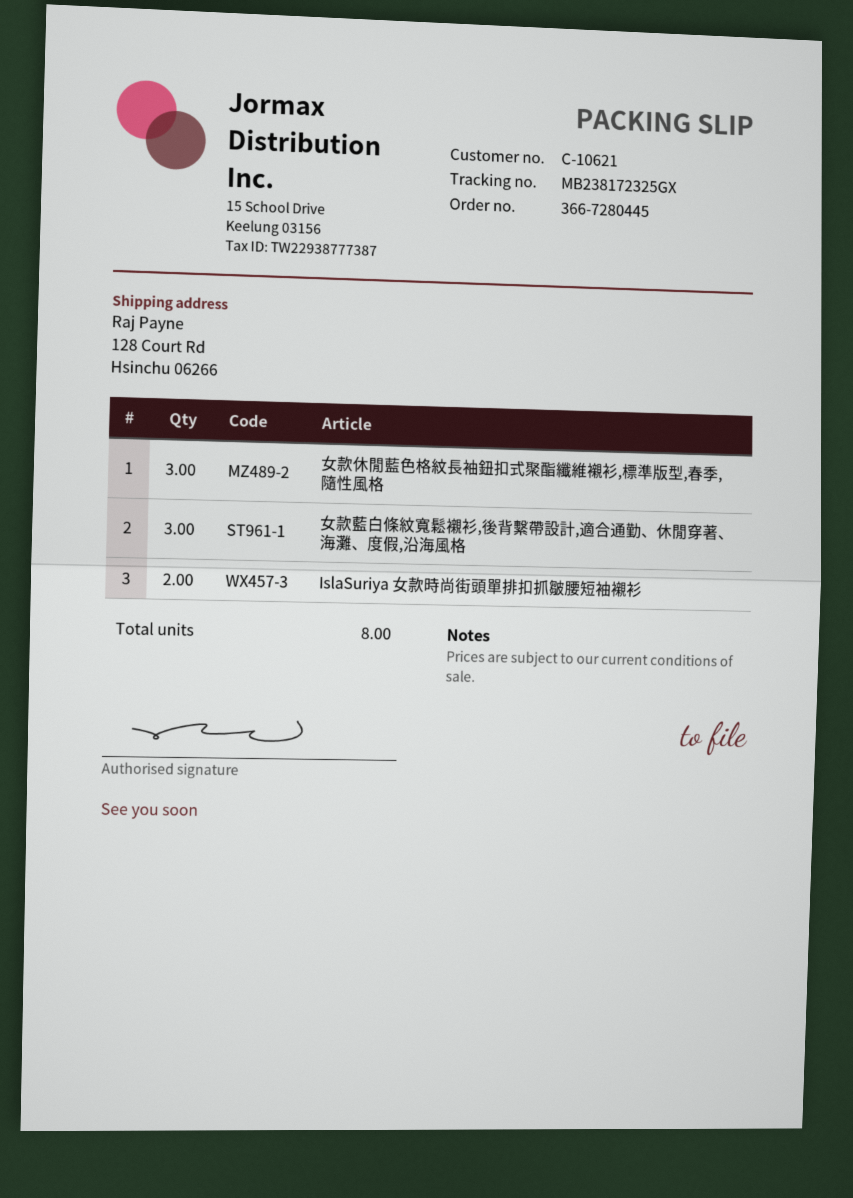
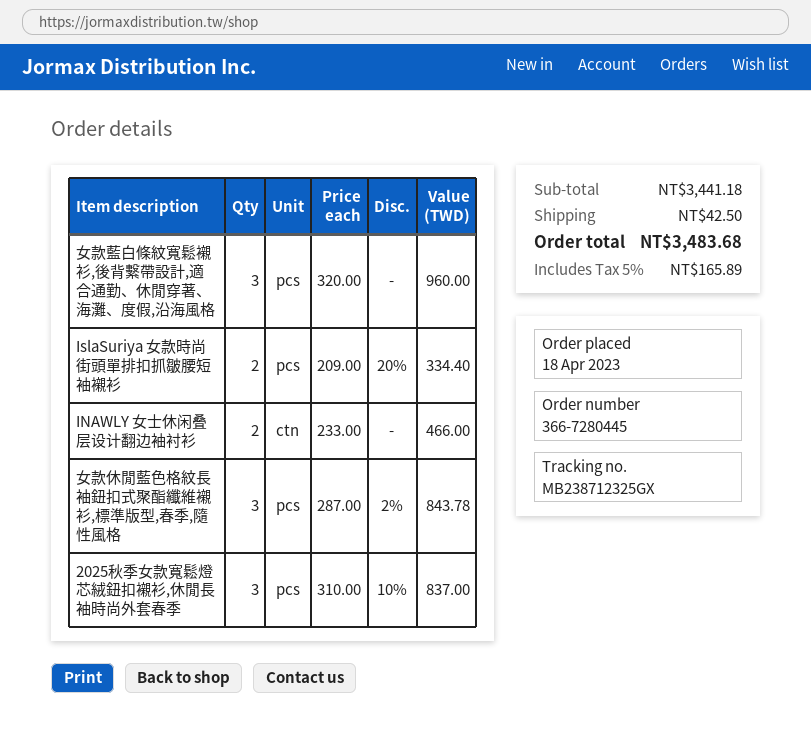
tracking number: MB238172325GX -> MB238712325GX
INAWLY 女士休闲叠层设计翻边袖衬衫: none -> 2
2025秋季女款寬鬆燈芯絨鈕扣襯衫,休閒長袖時尚外套春季: none -> 3

